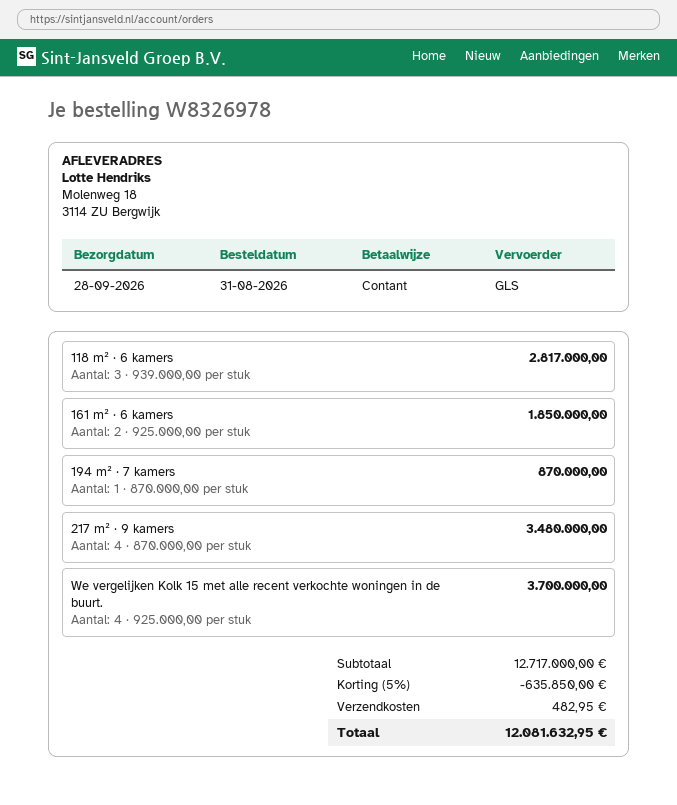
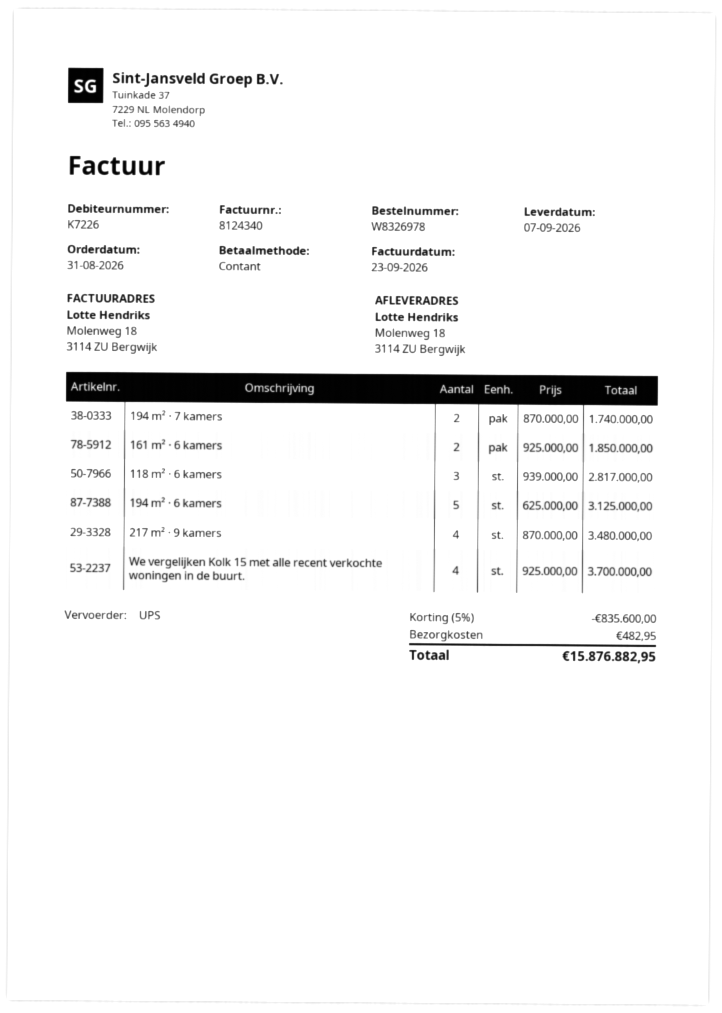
delivery date: 2026-09-28 -> 2026-09-07
shipping method: GLS -> UPS
194 m² · 7 kamers: 1 x 870000.00 = 870000.00 -> 2 x 870000.00 = 1740000.00
194 m² · 6 kamers: none -> 5 x 625000.00 = 3125000.00
discount: 5% = 635850.00 -> 5% = 835600.00
total: 12081632.95 -> 15876882.95

